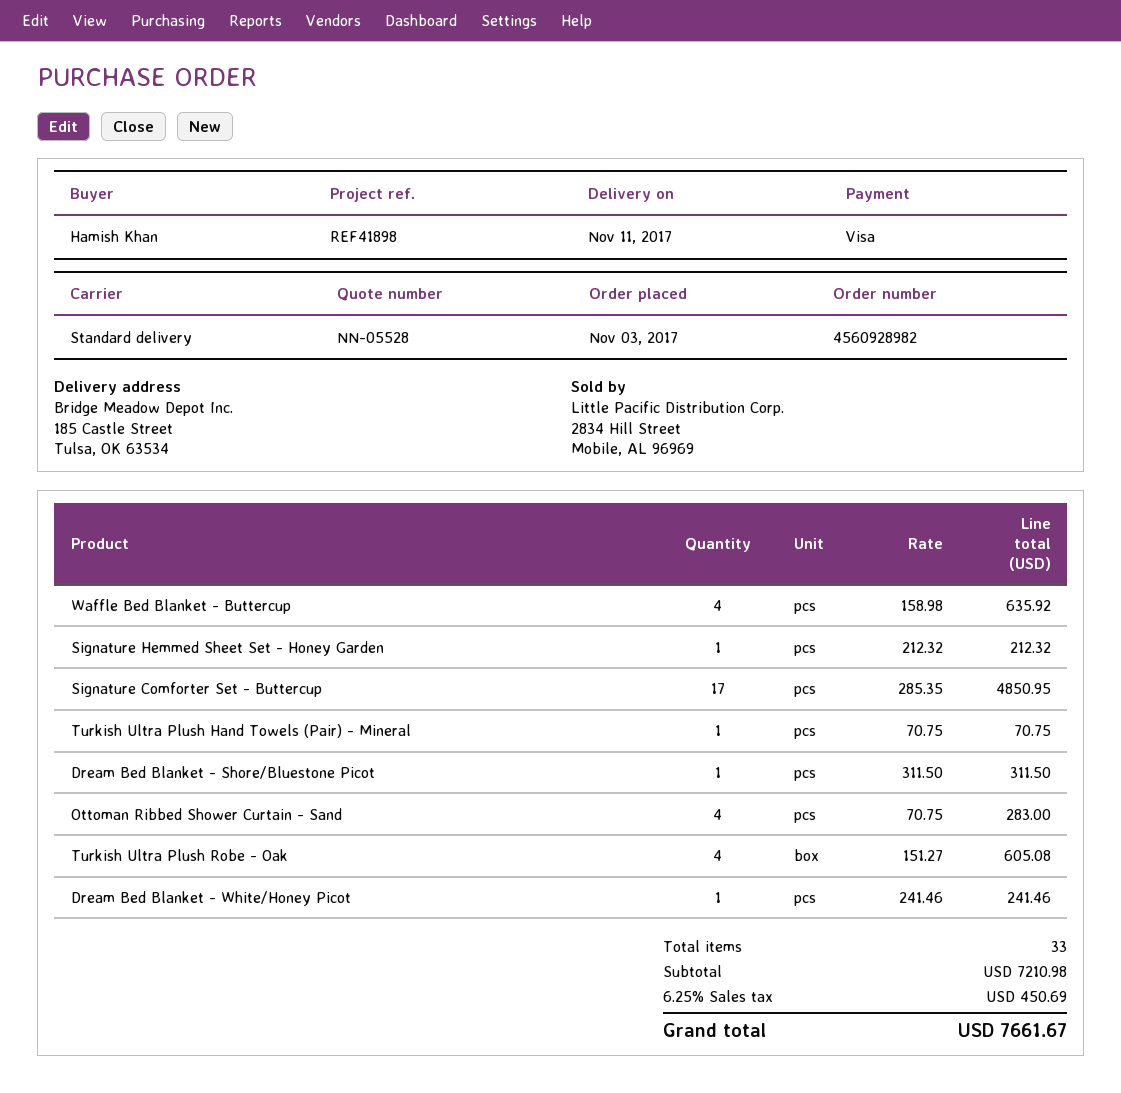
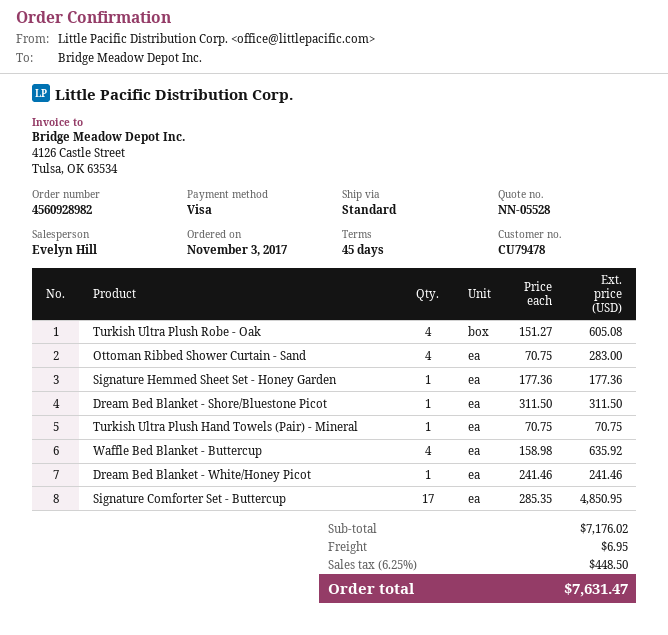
Signature Hemmed Sheet Set - Honey Garden: 1 x 212.32 = 212.32 -> 1 x 177.36 = 177.36
subtotal: 7210.98 -> 7176.02
shipping: none -> 6.95
tax: 6.25% = 450.69 -> 6.25% = 448.50
total: 7661.67 -> 7631.47

